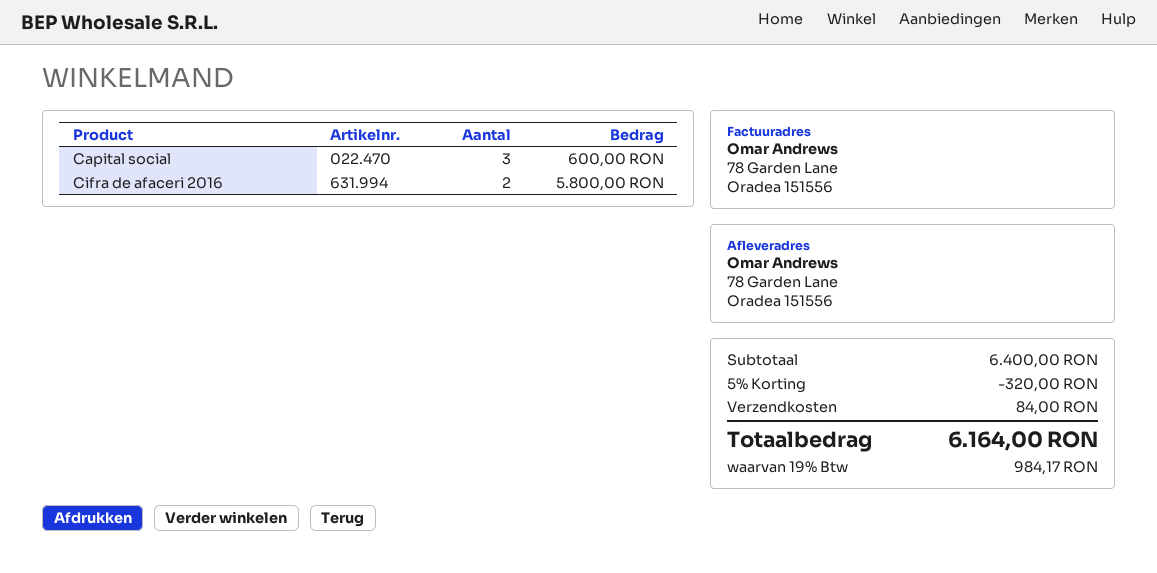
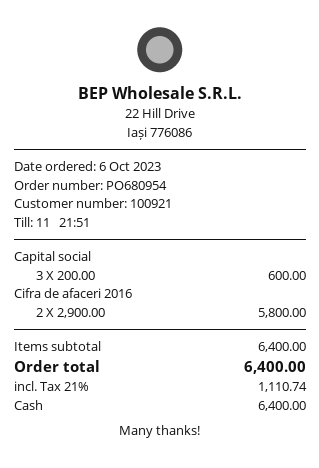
discount: 5% = 320.00 -> none
shipping: 84.00 -> none
tax: 19% = 984.17 -> 21% = 1110.74
total: 6164.00 -> 6400.00

